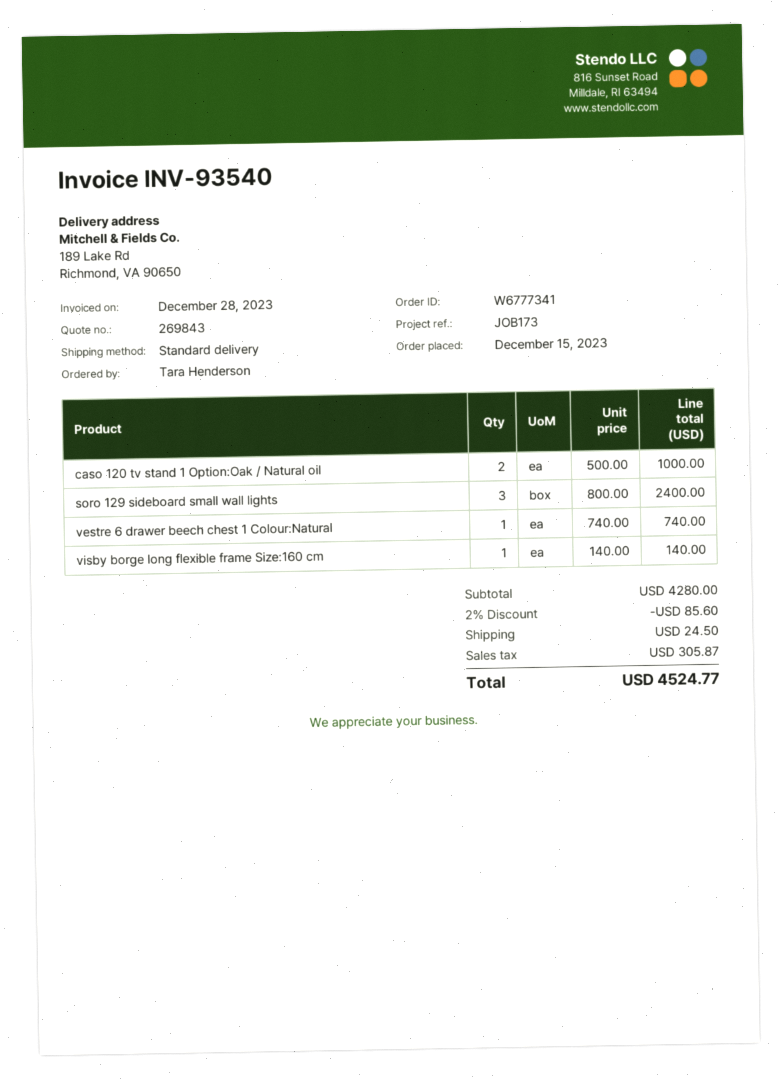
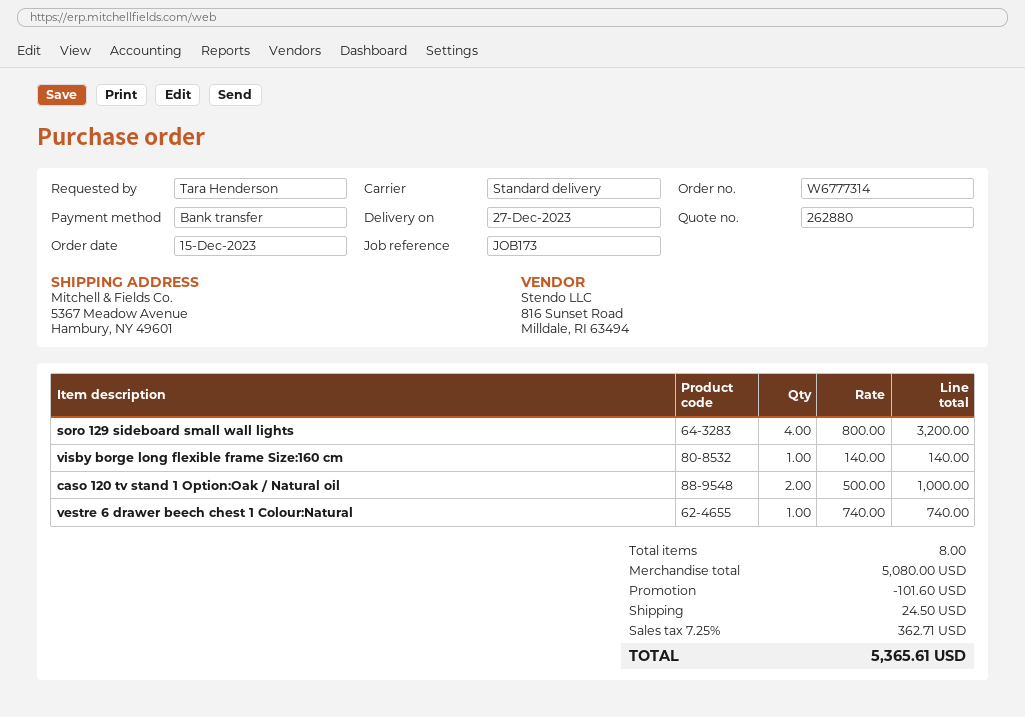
quote number: 269843 -> 262880
order number: W6777341 -> W6777314
ship to: 189 Lake Rd, Richmond, VA 90650 -> 5367 Meadow Avenue, Hambury, NY 49601
soro 129 sideboard small wall lights: 3 x 800.00 = 2400.00 -> 4 x 800.00 = 3200.00
subtotal: 4280.00 -> 5080.00
discount: 85.60 -> 101.60
tax: 305.87 -> 362.71
total: 4524.77 -> 5365.61

